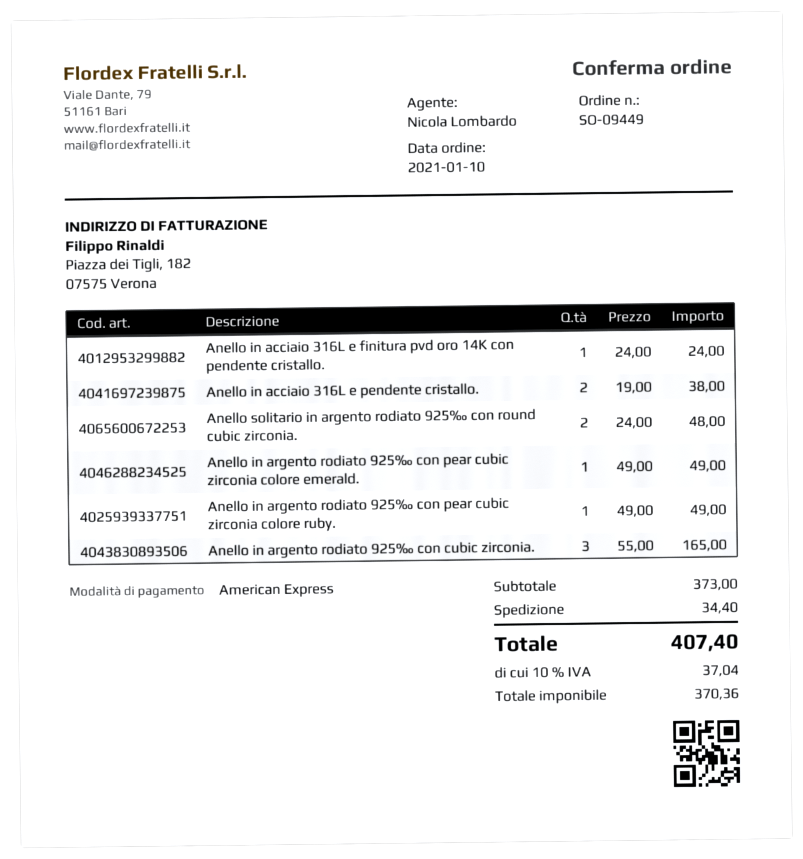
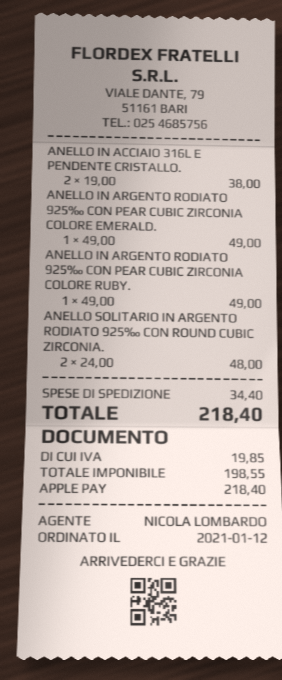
order date: 2021-01-10 -> 2021-01-12
payment method: American Express -> Apple Pay
Anello in acciaio 316L e finitura pvd oro 14K con pendente cristallo.: 1 x 24.00 = 24.00 -> none
Anello in argento rodiato 925‰ con cubic zirconia.: 3 x 55.00 = 165.00 -> none
net: 370.36 -> 198.55
tax: 37.04 -> 19.85
total: 407.40 -> 218.40

